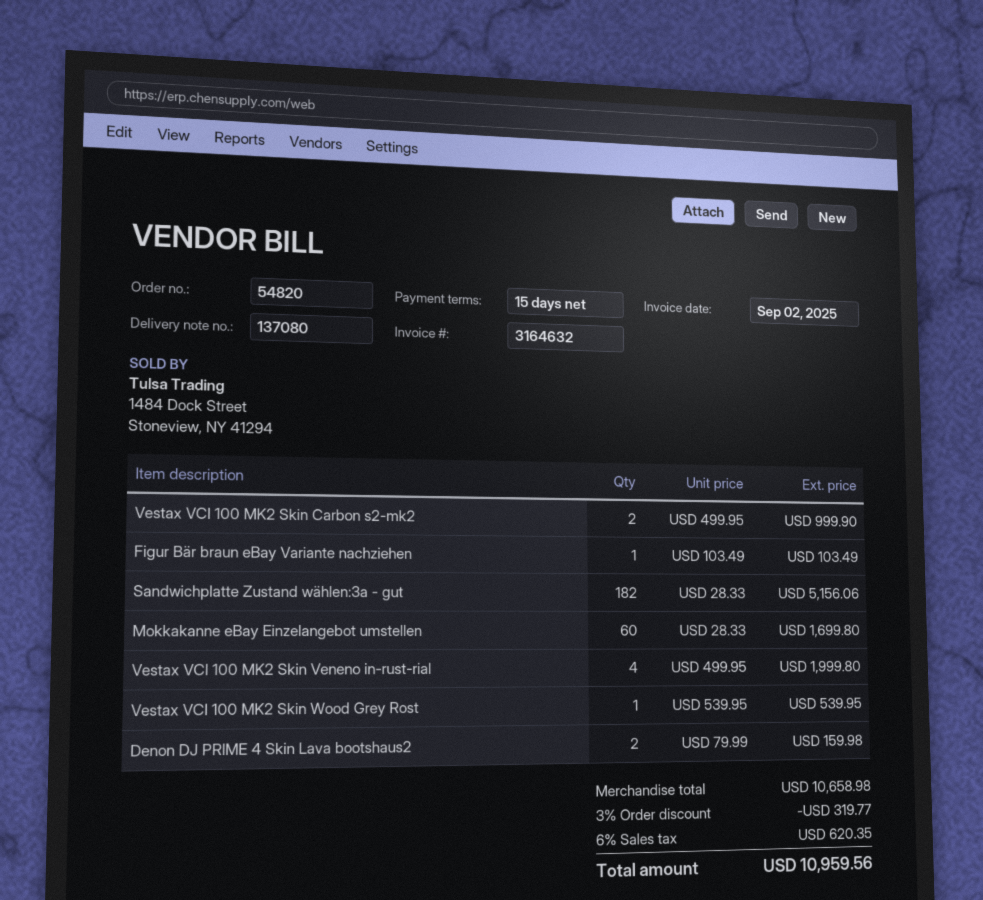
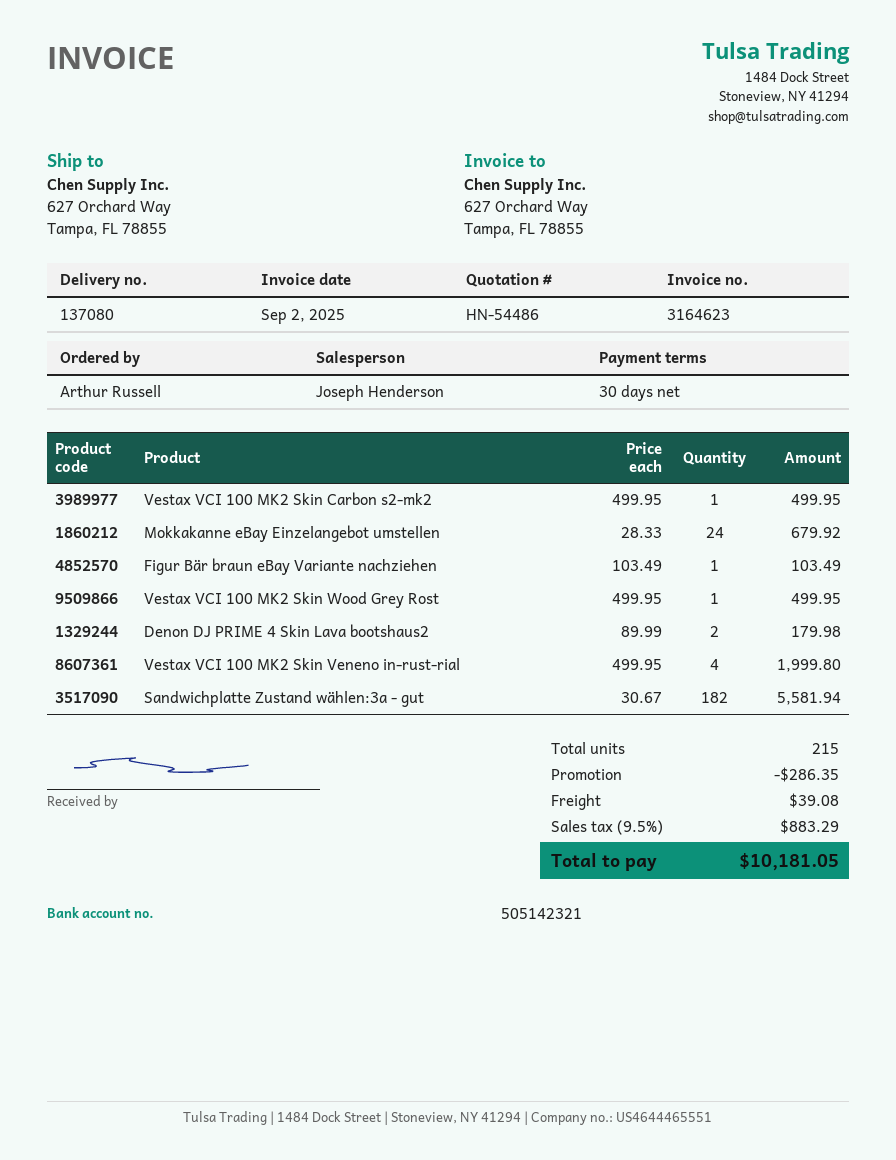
invoice number: 3164632 -> 3164623
payment terms: 15 days -> 30 days
Vestax VCI 100 MK2 Skin Carbon s2-mk2: 2 x 499.95 = 999.90 -> 1 x 499.95 = 499.95
Sandwichplatte Zustand wählen:3a - gut: 182 x 28.33 = 5156.06 -> 182 x 30.67 = 5581.94
Mokkakanne eBay Einzelangebot umstellen: 60 x 28.33 = 1699.80 -> 24 x 28.33 = 679.92
Vestax VCI 100 MK2 Skin Wood Grey Rost: 1 x 539.95 = 539.95 -> 1 x 499.95 = 499.95
Denon DJ PRIME 4 Skin Lava bootshaus2: 2 x 79.99 = 159.98 -> 2 x 89.99 = 179.98
discount: 319.77 -> 286.35
shipping: none -> 39.08
tax: 6% = 620.35 -> 9.5% = 883.29
total: 10959.56 -> 10181.05

